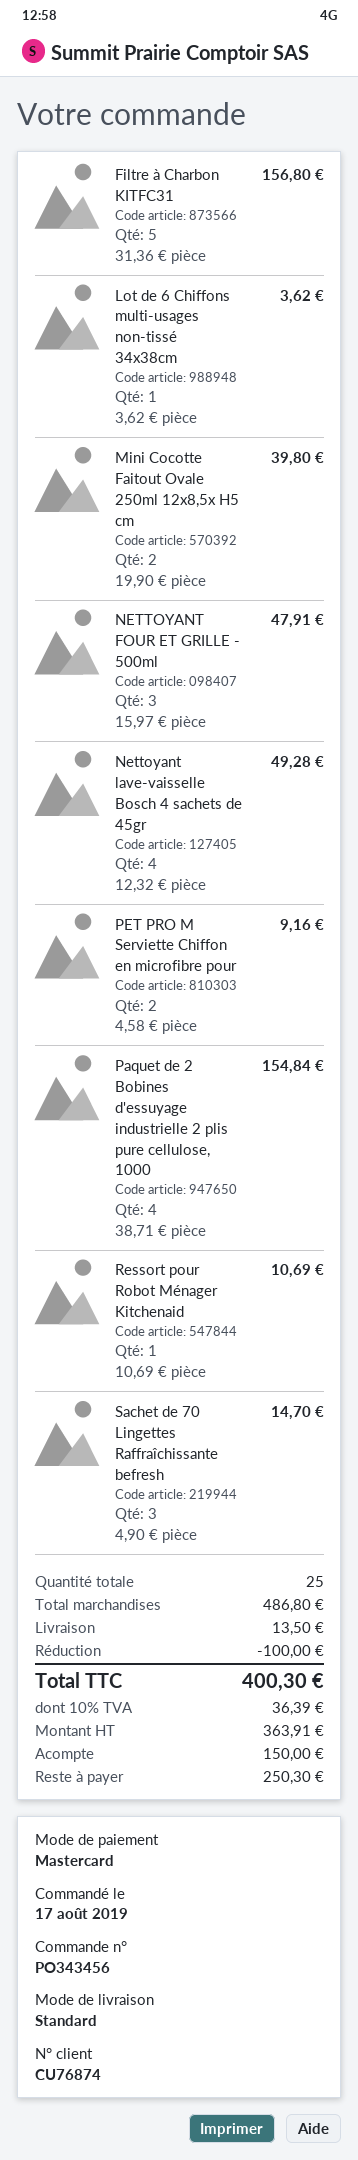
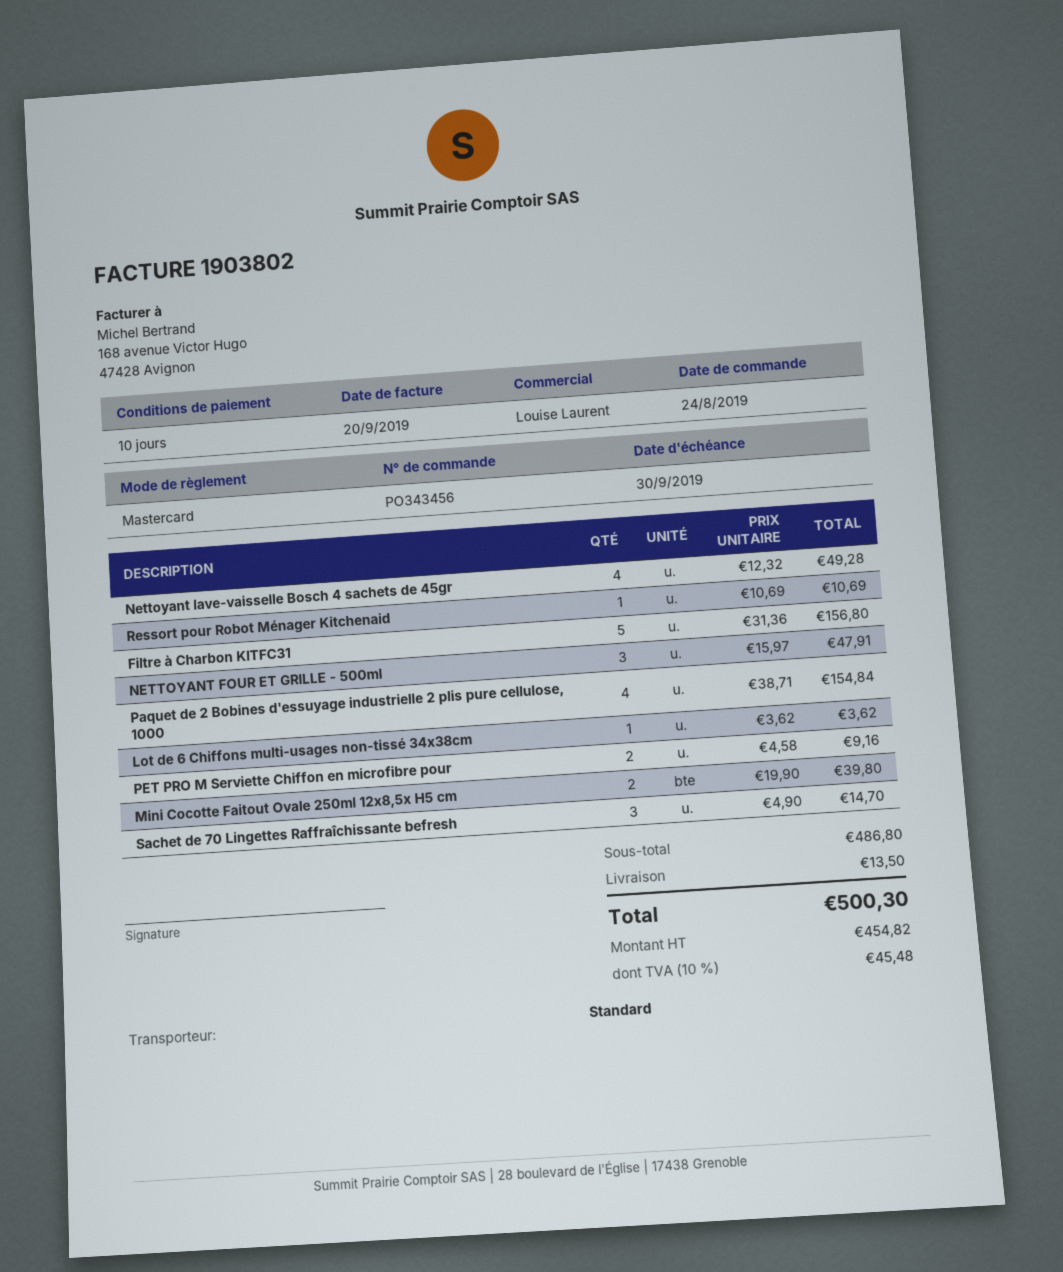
order date: 2019-08-17 -> 2019-08-24
discount: 100.00 -> none
net: 363.91 -> 454.82
tax: 10% = 36.39 -> 10% = 45.48
total: 400.30 -> 500.30

